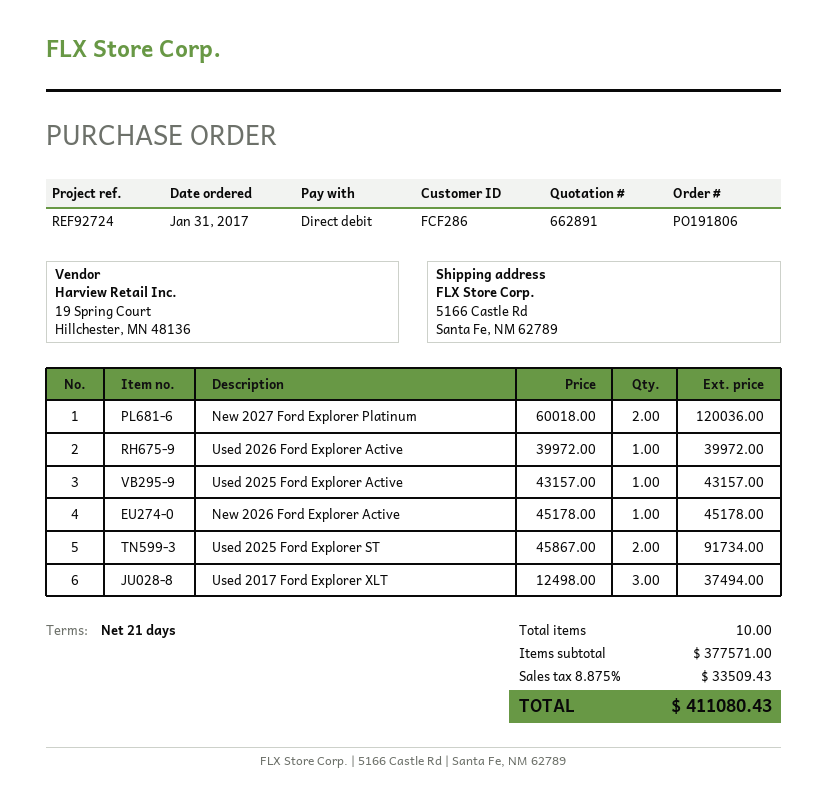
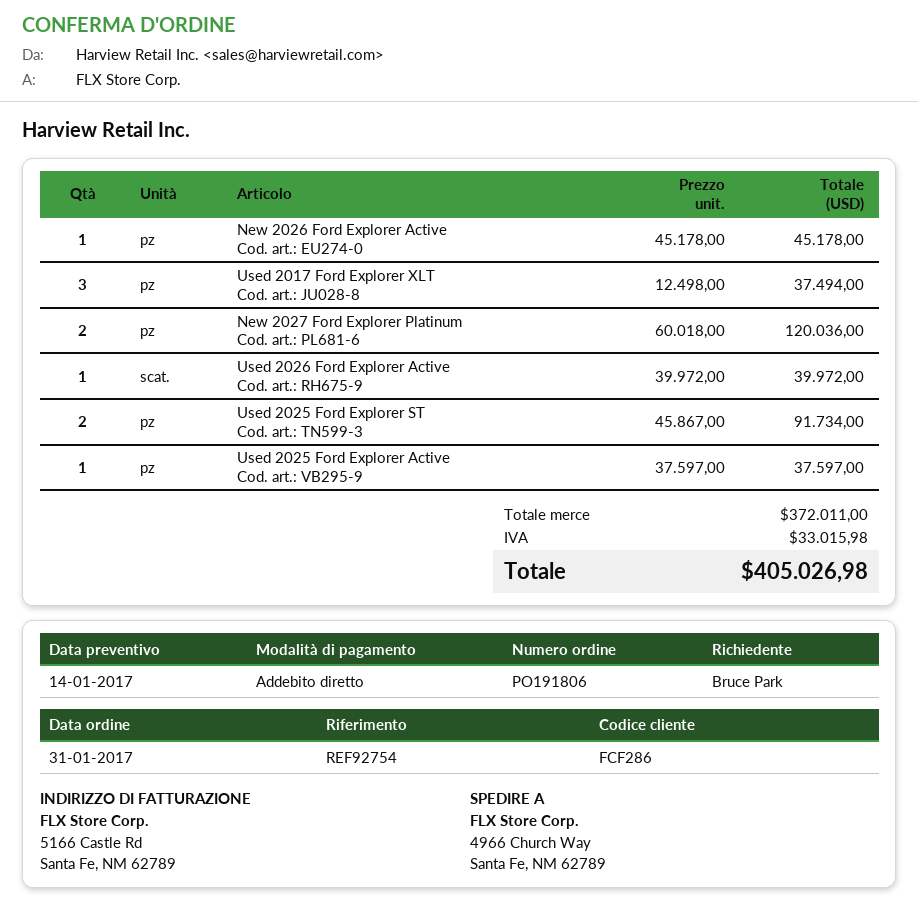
reference: REF92724 -> REF92754
ship to: 5166 Castle Rd, Santa Fe, NM 62789 -> 4966 Church Way, Santa Fe, NM 62789
Used 2025 Ford Explorer Active: 1 x 43157.00 = 43157.00 -> 1 x 37597.00 = 37597.00
subtotal: 377571.00 -> 372011.00
tax: 33509.43 -> 33015.98
total: 411080.43 -> 405026.98

